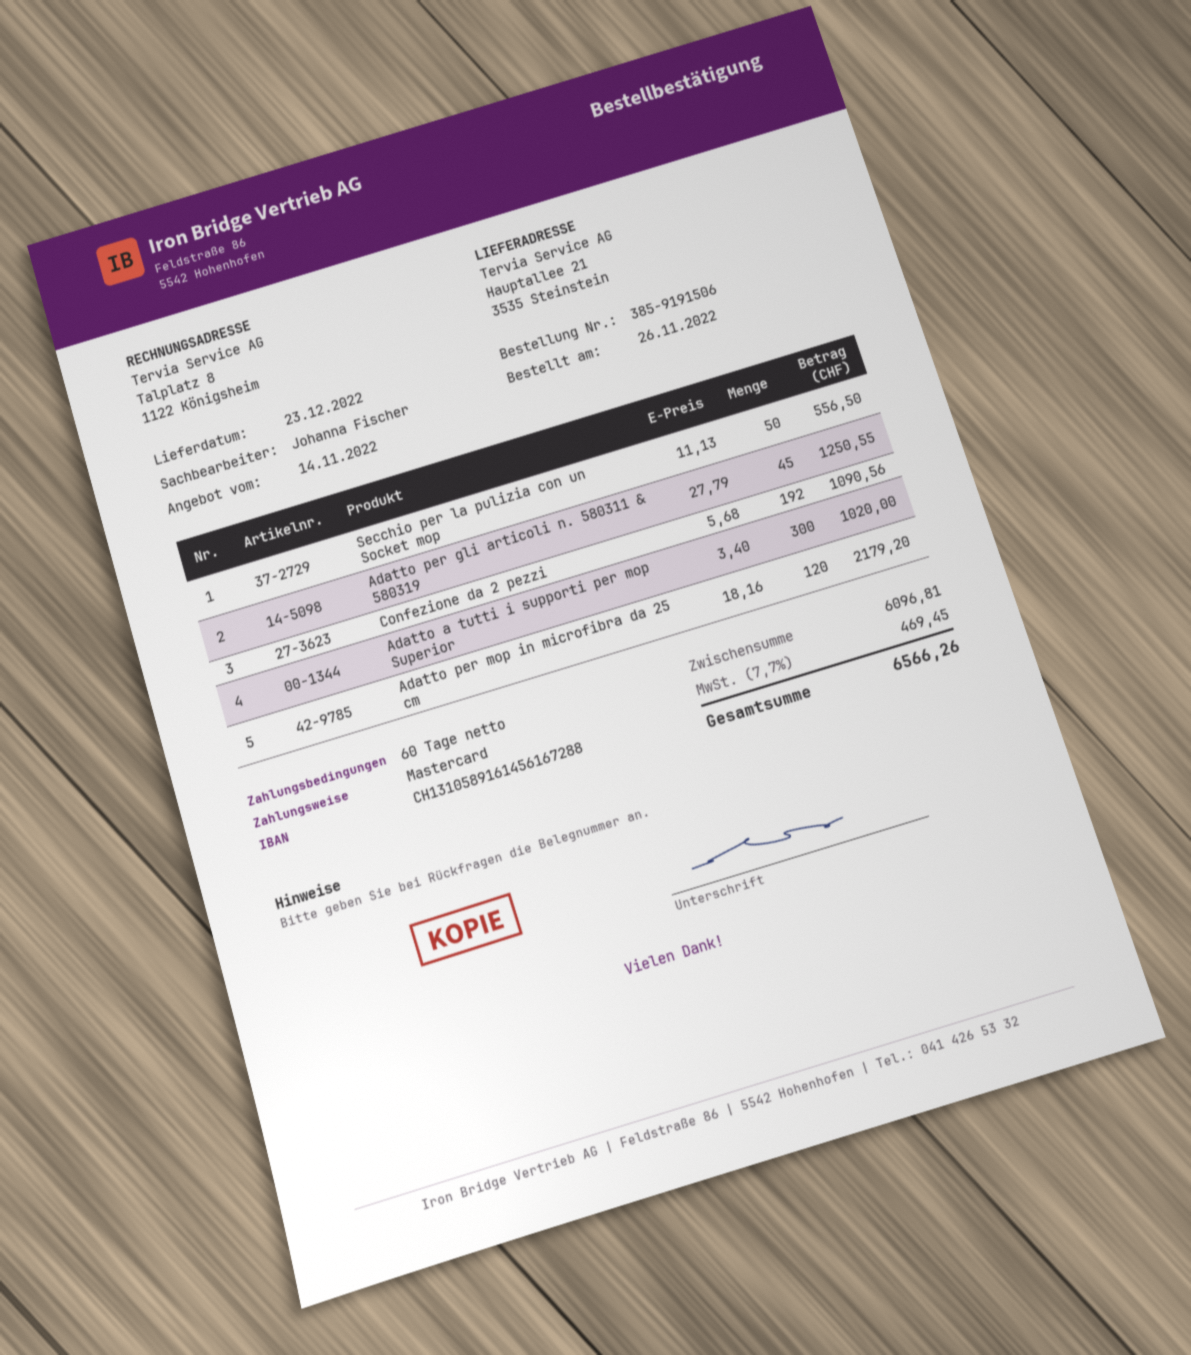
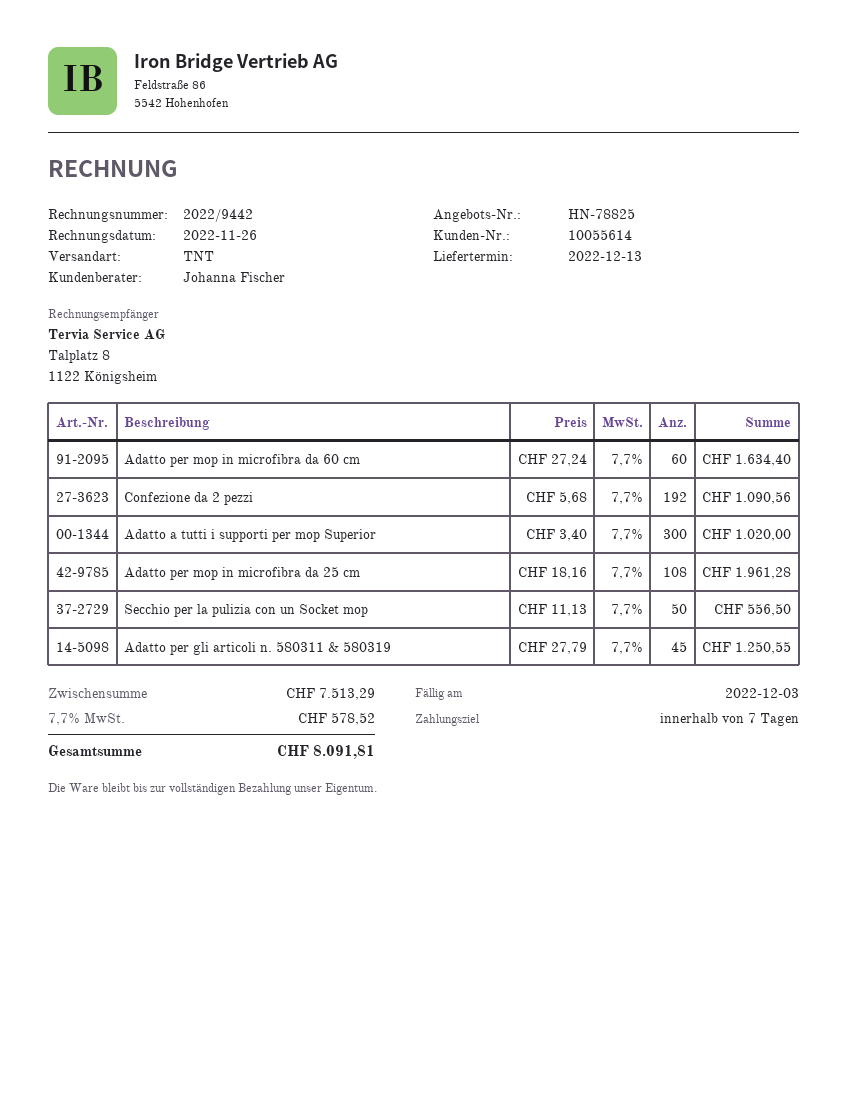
delivery date: 2022-12-23 -> 2022-12-13
payment terms: 60 days -> 7 days
Adatto per mop in microfibra da 25 cm: 120 x 18.16 = 2179.20 -> 108 x 18.16 = 1961.28
Adatto per mop in microfibra da 60 cm: none -> 60 x 27.24 = 1634.40
subtotal: 6096.81 -> 7513.29
tax: 7.7% = 469.45 -> 7.7% = 578.52
total: 6566.26 -> 8091.81

